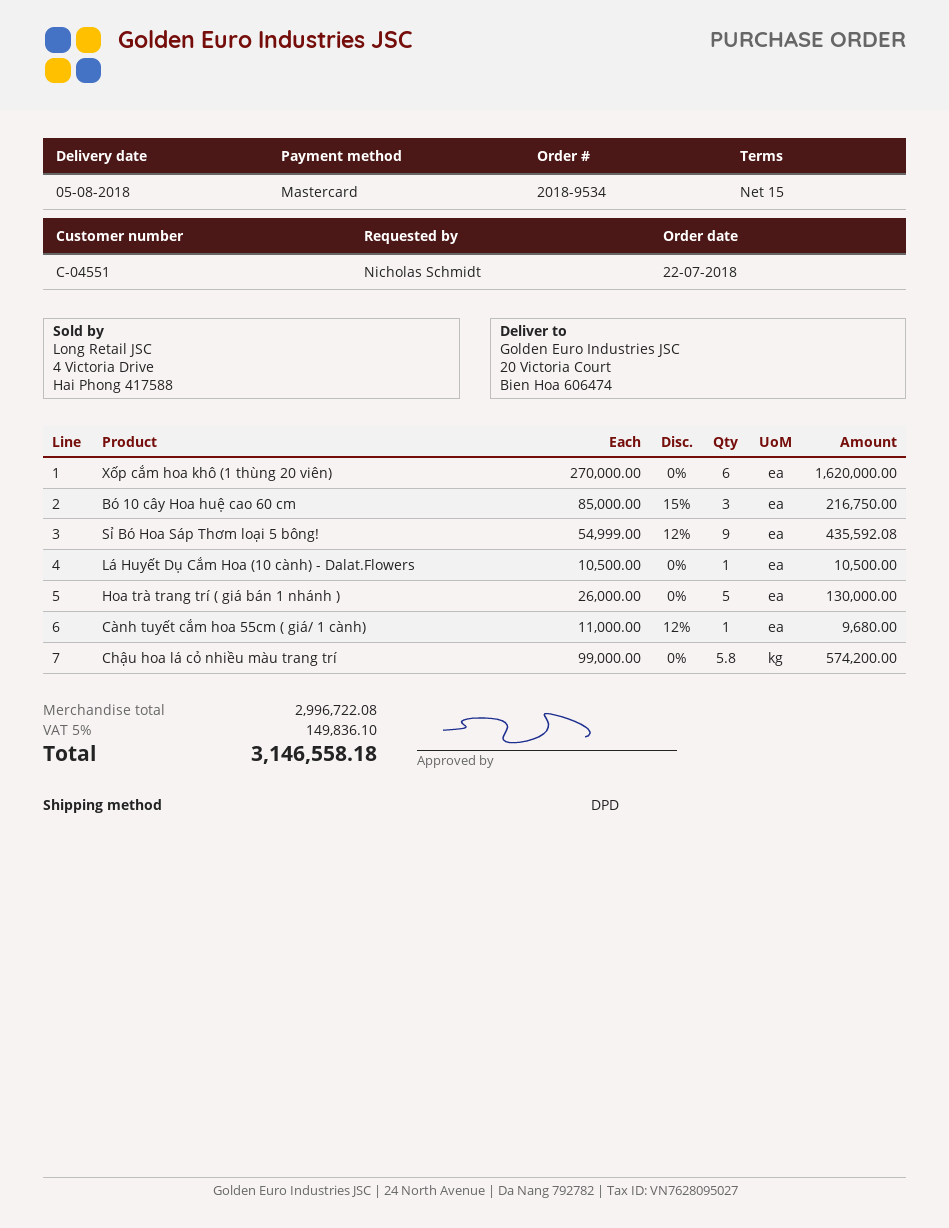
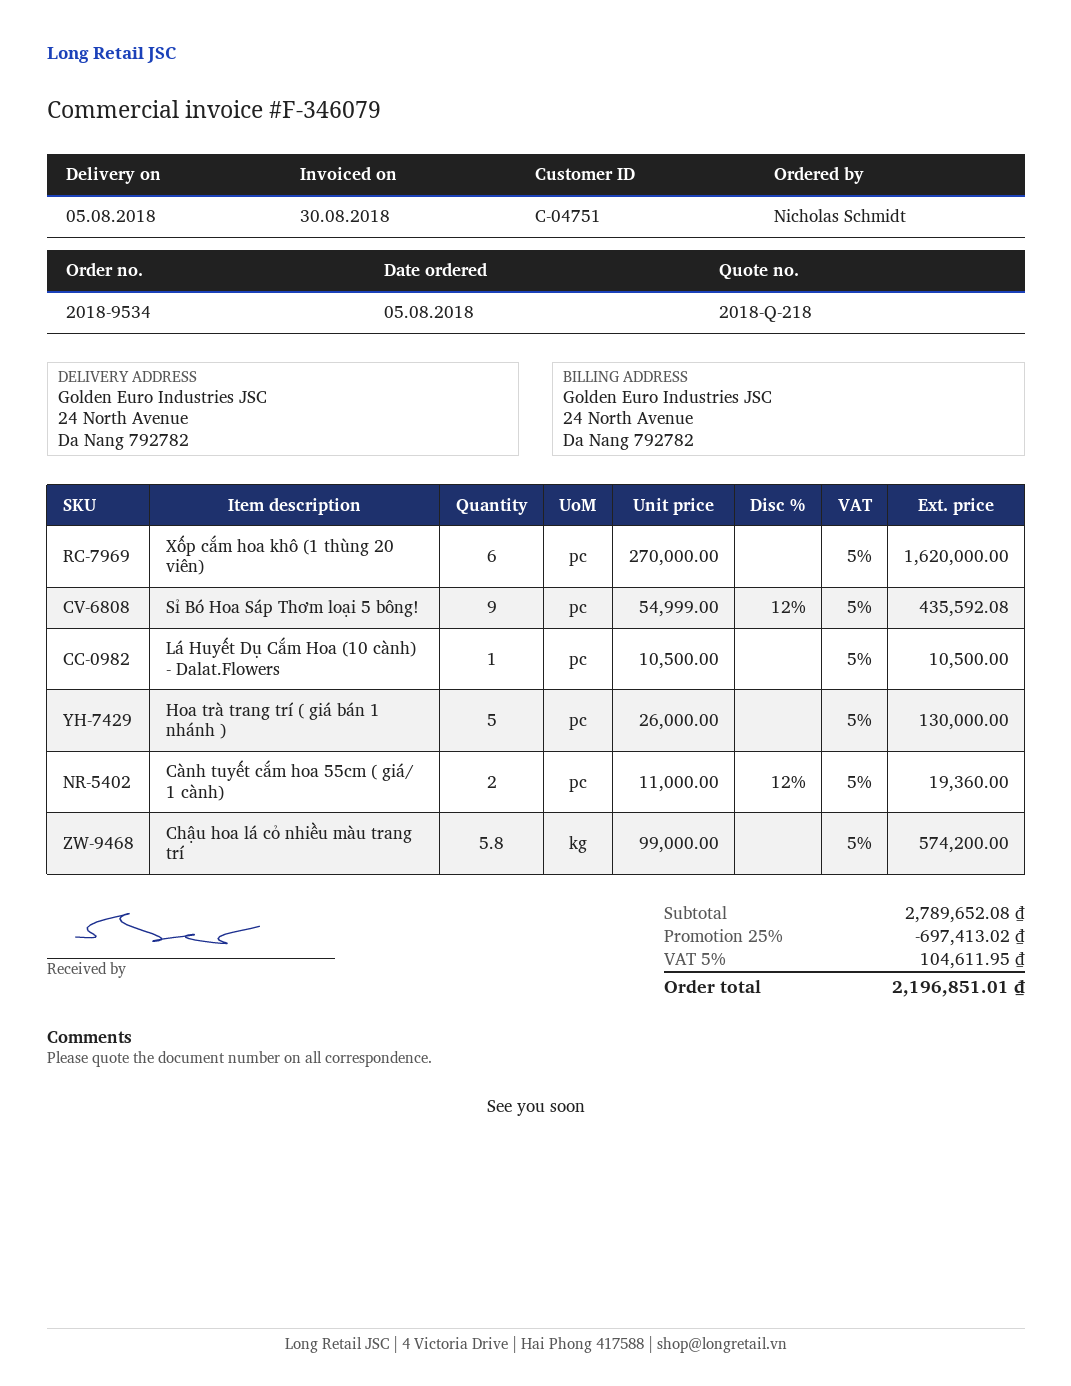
order date: 2018-07-22 -> 2018-08-05
customer number: C-04551 -> C-04751
ship to: 20 Victoria Court, Bien Hoa 606474 -> 24 North Avenue, Da Nang 792782
Bó 10 cây Hoa huệ cao 60 cm: 3 x 85000.00 - 15% = 216750.00 -> none
Cành tuyết cắm hoa 55cm ( giá/ 1 cành): 1 x 11000.00 - 12% = 9680.00 -> 2 x 11000.00 - 12% = 19360.00
subtotal: 2996722.08 -> 2789652.08
discount: none -> 25% = 697413.02
tax: 5% = 149836.10 -> 5% = 104611.95
total: 3146558.18 -> 2196851.01

